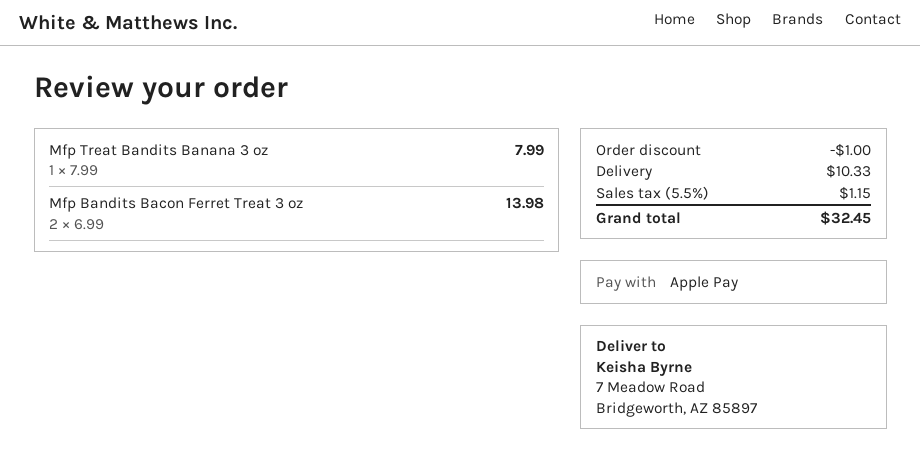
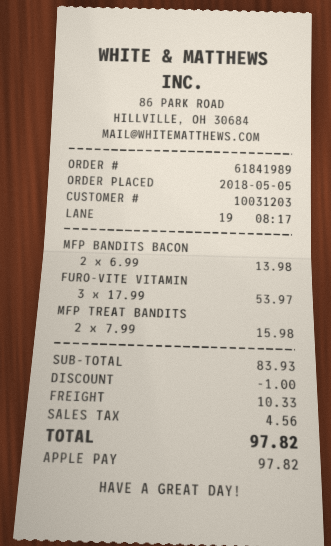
Mfp Treat Bandits Banana 3 oz: 1 x 7.99 = 7.99 -> 2 x 7.99 = 15.98
FURO-VITE VITAMIN: none -> 3 x 17.99 = 53.97
tax: 1.15 -> 4.56
total: 32.45 -> 97.82

